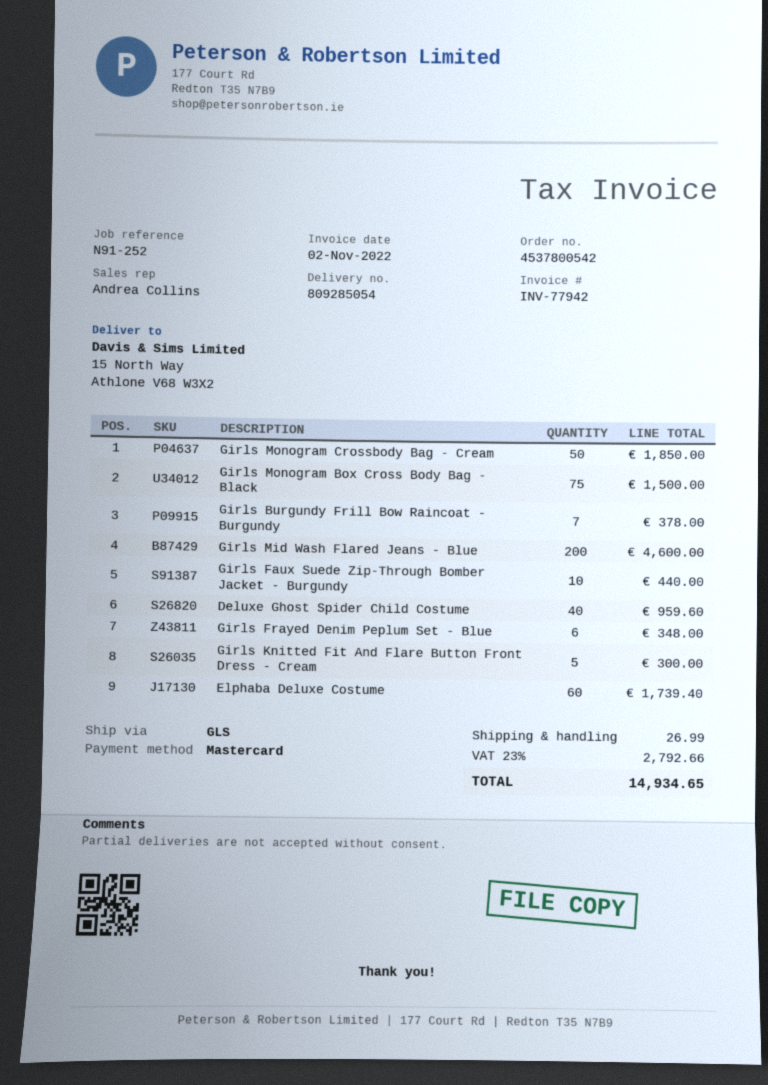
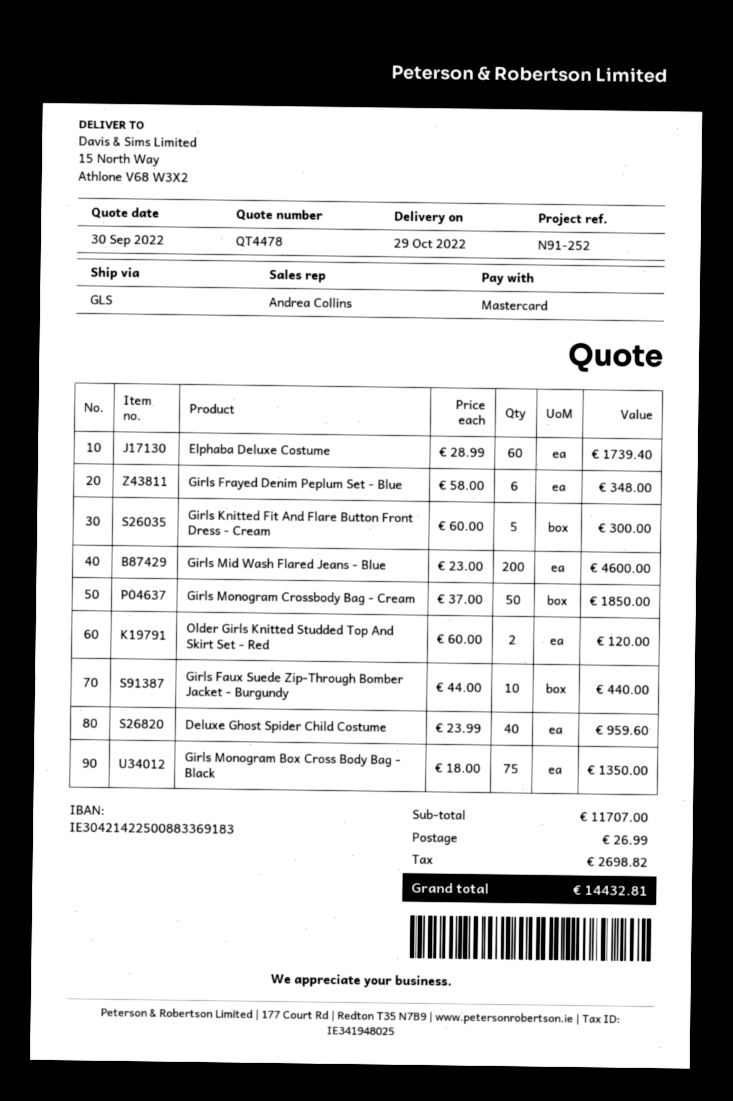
Girls Monogram Box Cross Body Bag - Black: 75 for 1500.00 -> 75 for 1350.00
Girls Burgundy Frill Bow Raincoat - Burgundy: 7 for 378.00 -> none
Older Girls Knitted Studded Top And Skirt Set - Red: none -> 2 for 120.00
tax: 2792.66 -> 2698.82
total: 14934.65 -> 14432.81

